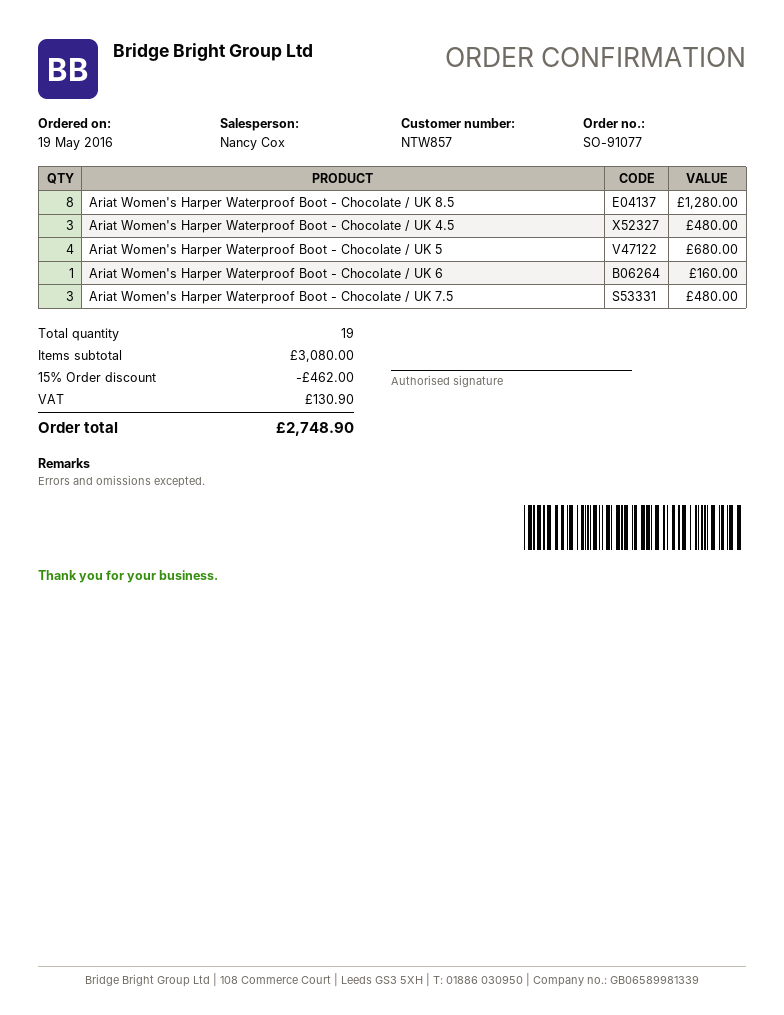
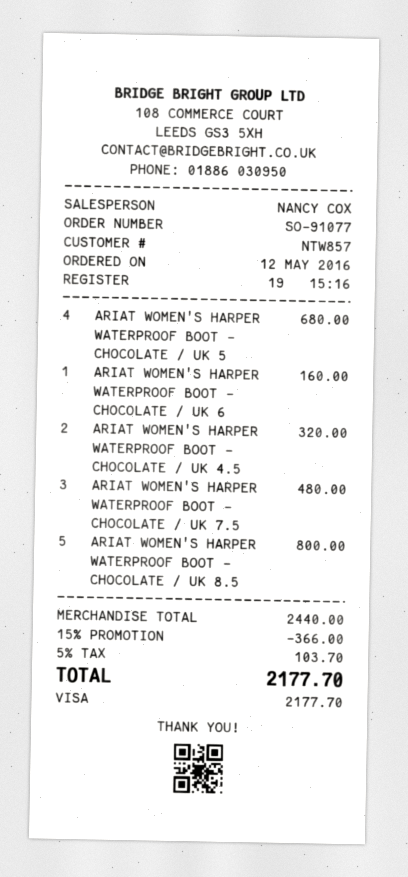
order date: 2016-05-19 -> 2016-05-12
Ariat Women's Harper Waterproof Boot - Chocolate / UK 8.5: 8 for 1280.00 -> 5 for 800.00
Ariat Women's Harper Waterproof Boot - Chocolate / UK 4.5: 3 for 480.00 -> 2 for 320.00
subtotal: 3080.00 -> 2440.00
discount: 15% = 462.00 -> 15% = 366.00
tax: 130.90 -> 103.70
total: 2748.90 -> 2177.70

